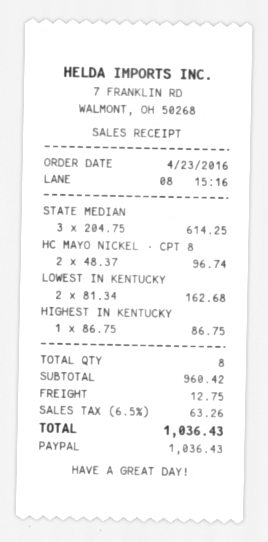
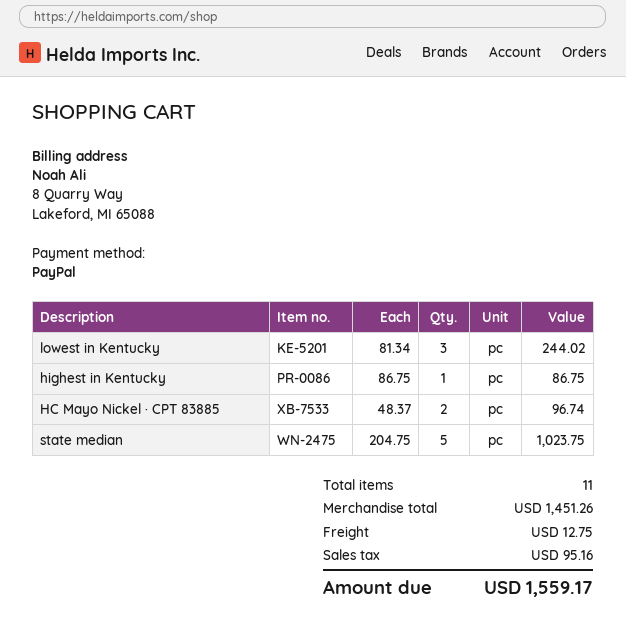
STATE MEDIAN: 3 x 204.75 = 614.25 -> 5 x 204.75 = 1023.75
LOWEST IN KENTUCKY: 2 x 81.34 = 162.68 -> 3 x 81.34 = 244.02
total quantity: 8 -> 11
subtotal: 960.42 -> 1451.26
tax: 63.26 -> 95.16
total: 1036.43 -> 1559.17

